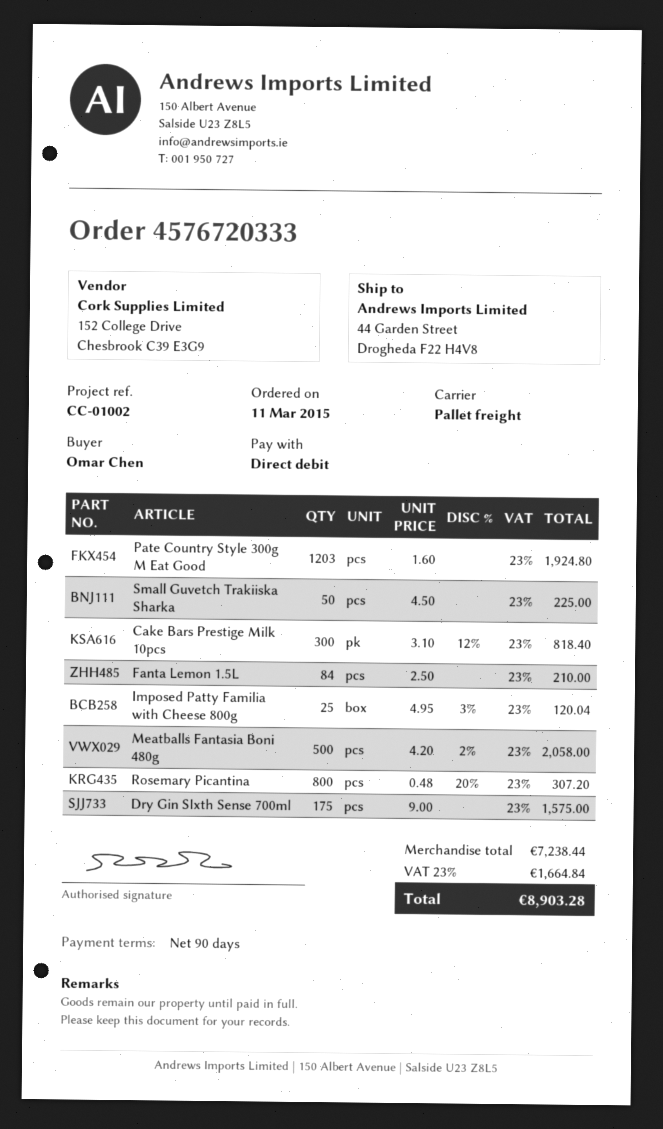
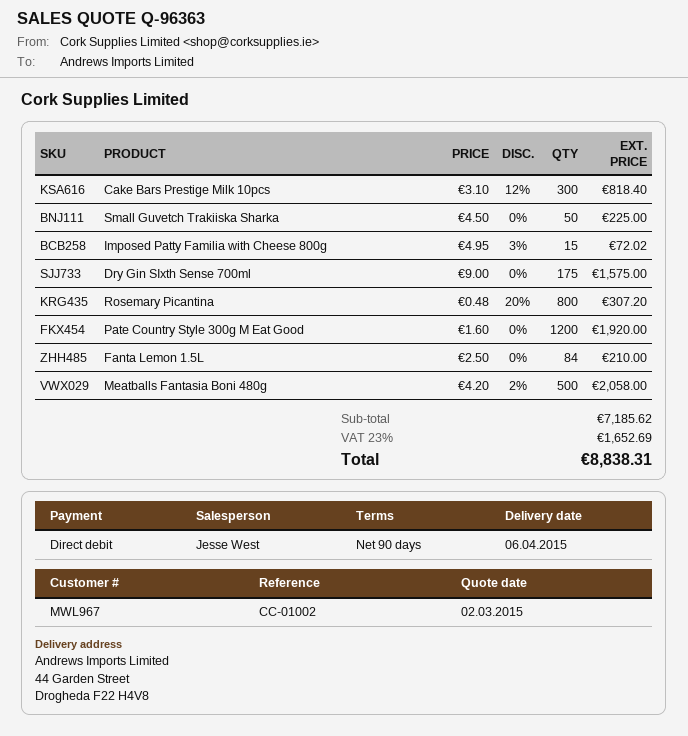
Pate Country Style 300g M Eat Good: 1203 x 1.60 = 1924.80 -> 1200 x 1.60 = 1920.00
Imposed Patty Familia with Cheese 800g: 25 x 4.95 - 3% = 120.04 -> 15 x 4.95 - 3% = 72.02
subtotal: 7238.44 -> 7185.62
tax: 23% = 1664.84 -> 23% = 1652.69
total: 8903.28 -> 8838.31

